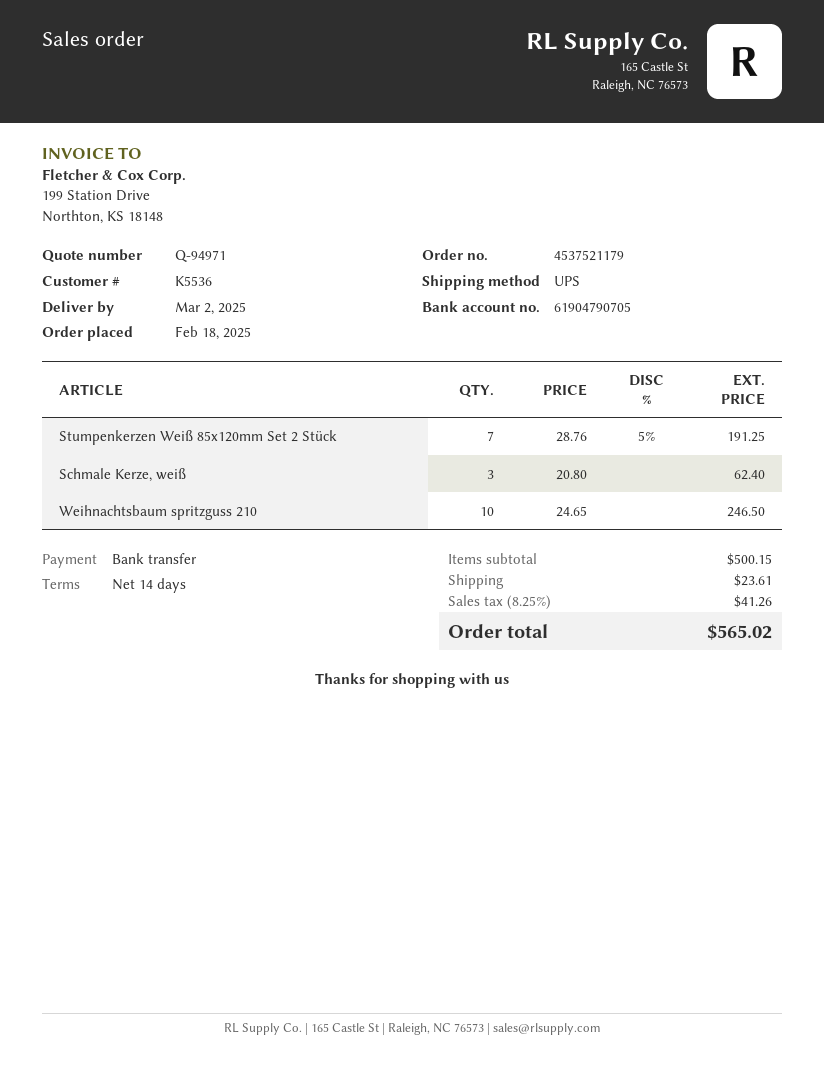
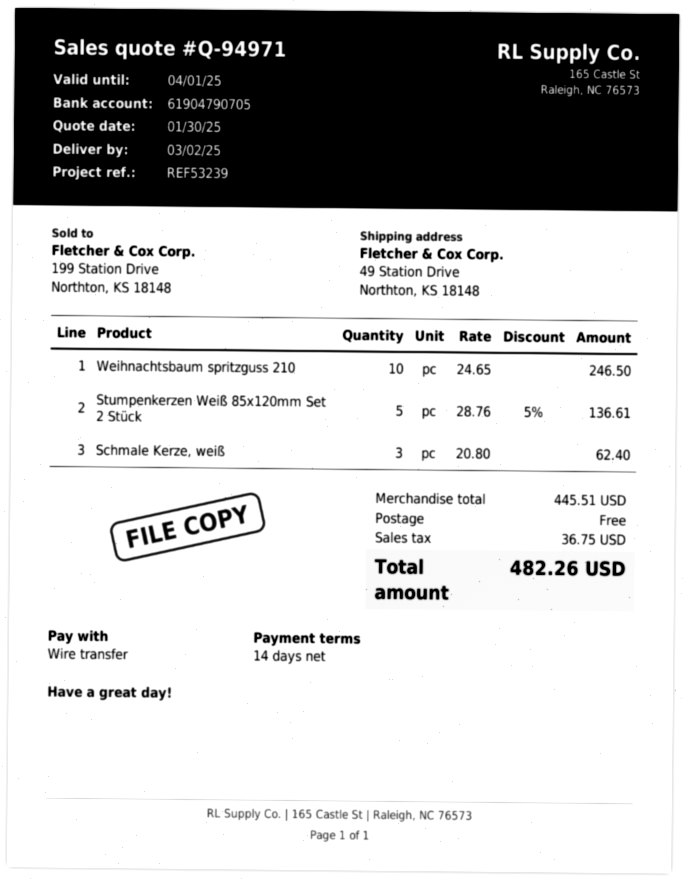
Stumpenkerzen Weiß 85x120mm Set 2 Stück: 7 x 28.76 - 5% = 191.25 -> 5 x 28.76 - 5% = 136.61
subtotal: 500.15 -> 445.51
shipping: 23.61 -> 0.00
tax: 41.26 -> 36.75
total: 565.02 -> 482.26

